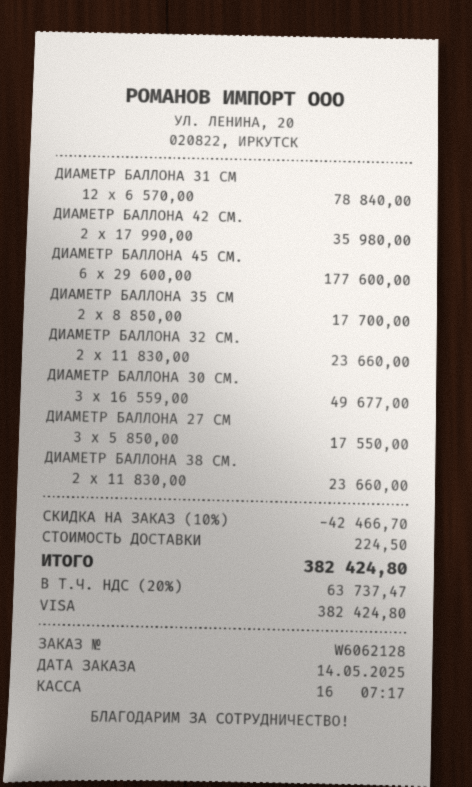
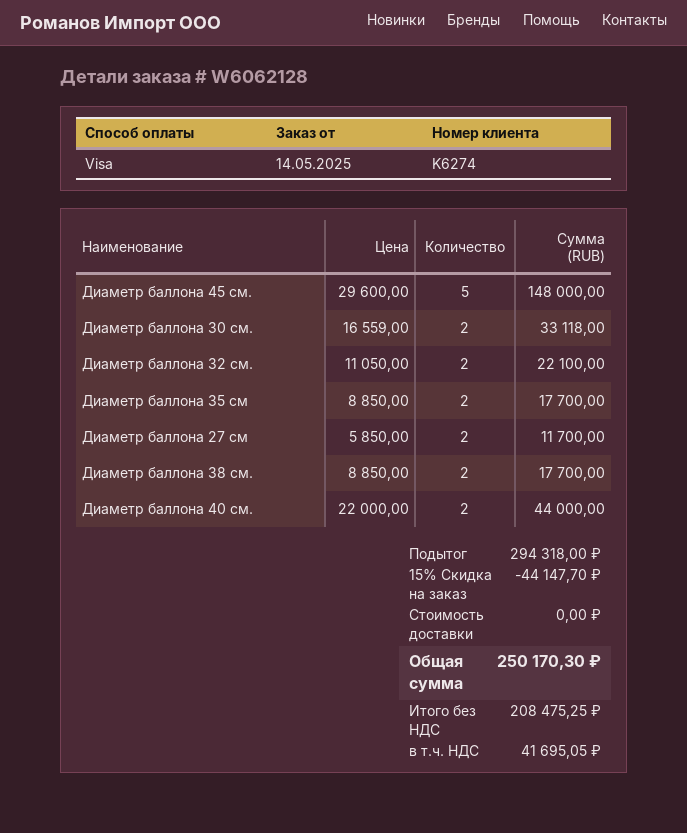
ДИАМЕТР БАЛЛОНА 31 СМ: 12 x 6570.00 = 78840.00 -> none
ДИАМЕТР БАЛЛОНА 42 СМ.: 2 x 17990.00 = 35980.00 -> none
ДИАМЕТР БАЛЛОНА 45 СМ.: 6 x 29600.00 = 177600.00 -> 5 x 29600.00 = 148000.00
ДИАМЕТР БАЛЛОНА 32 СМ.: 2 x 11830.00 = 23660.00 -> 2 x 11050.00 = 22100.00
ДИАМЕТР БАЛЛОНА 30 СМ.: 3 x 16559.00 = 49677.00 -> 2 x 16559.00 = 33118.00
ДИАМЕТР БАЛЛОНА 27 СМ: 3 x 5850.00 = 17550.00 -> 2 x 5850.00 = 11700.00
ДИАМЕТР БАЛЛОНА 38 СМ.: 2 x 11830.00 = 23660.00 -> 2 x 8850.00 = 17700.00
Диаметр баллона 40 см.: none -> 2 x 22000.00 = 44000.00
discount: 10% = 42466.70 -> 15% = 44147.70
shipping: 224.50 -> 0.00
tax: 63737.47 -> 41695.05
total: 382424.80 -> 250170.30

